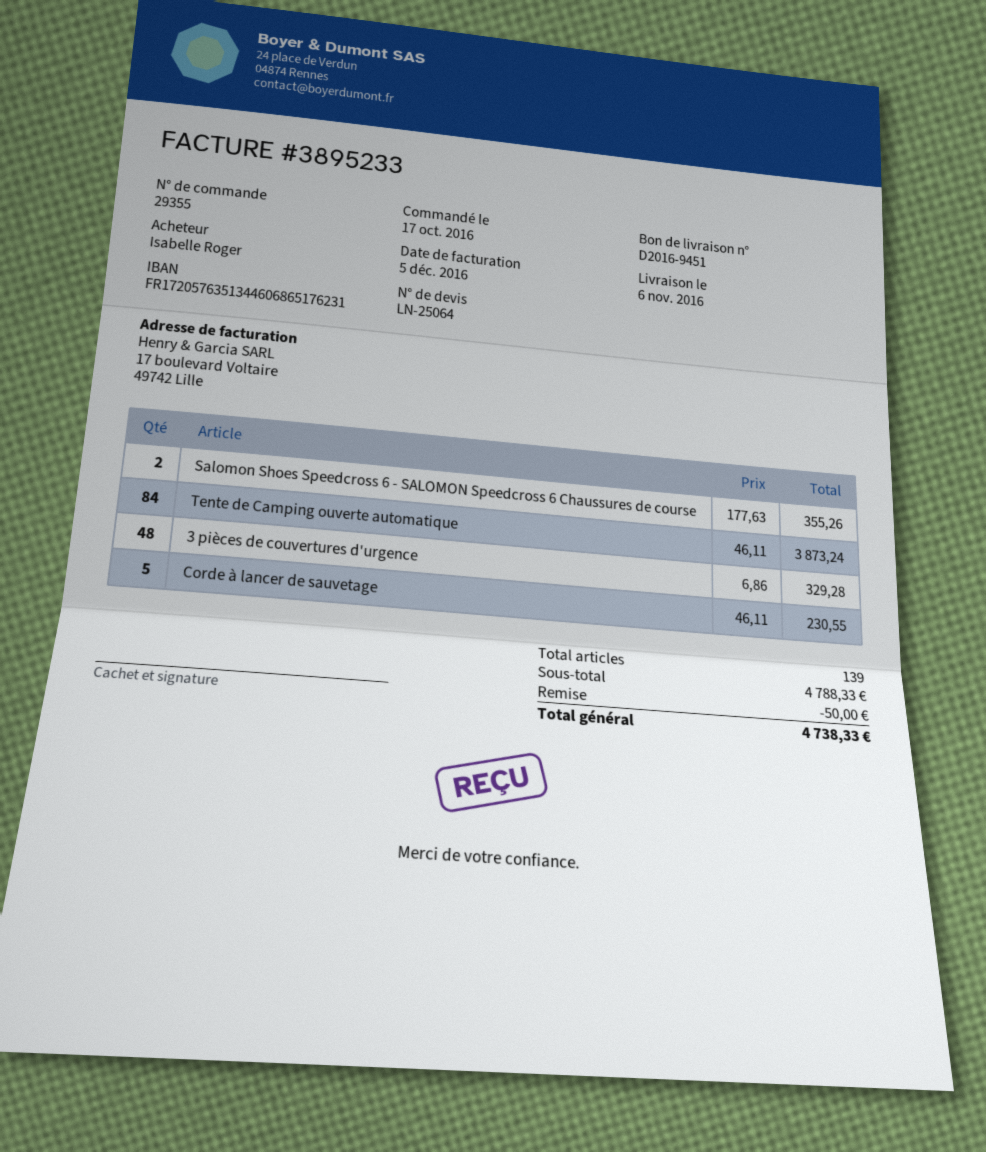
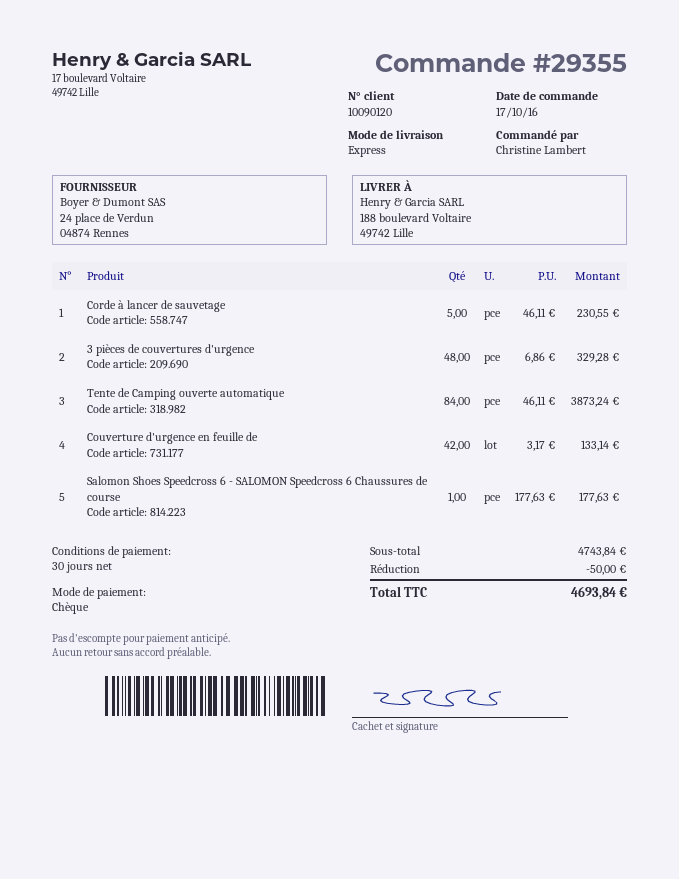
ordered by: Isabelle Roger -> Christine Lambert
Salomon Shoes Speedcross 6 - SALOMON Speedcross 6 Chaussures de course: 2 x 177.63 = 355.26 -> 1 x 177.63 = 177.63
Couverture d'urgence en feuille de: none -> 42 x 3.17 = 133.14
subtotal: 4788.33 -> 4743.84
total: 4738.33 -> 4693.84

